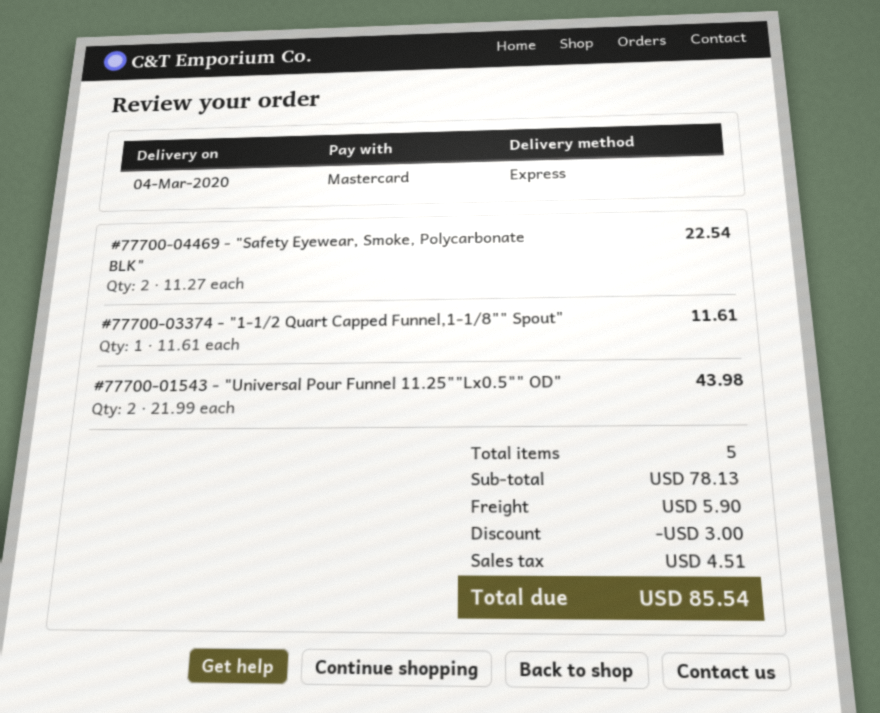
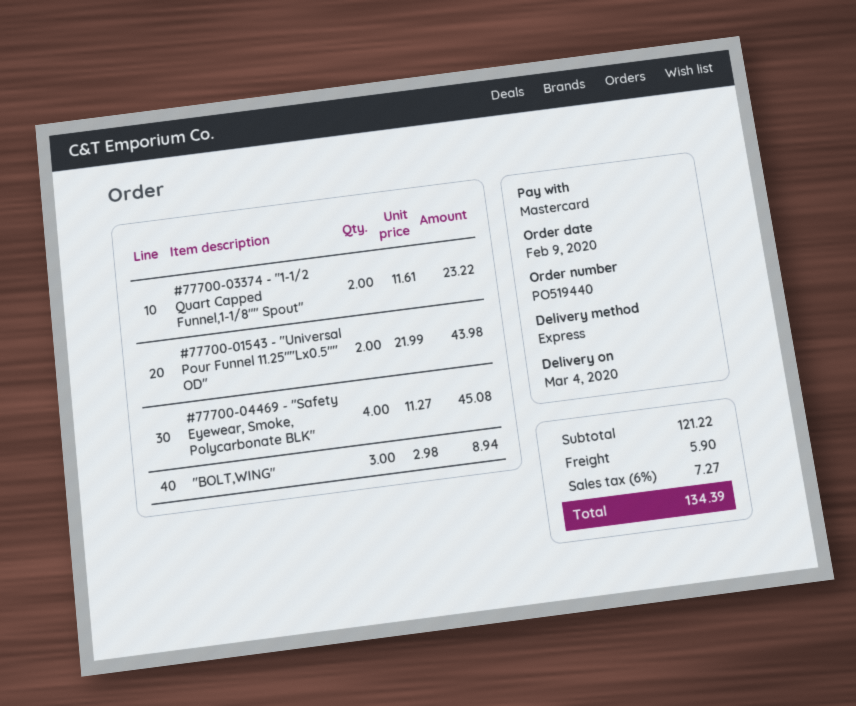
#77700-04469 - "Safety Eyewear, Smoke, Polycarbonate BLK": 2 x 11.27 = 22.54 -> 4 x 11.27 = 45.08
#77700-03374 - "1-1/2 Quart Capped Funnel,1-1/8"" Spout": 1 x 11.61 = 11.61 -> 2 x 11.61 = 23.22
"BOLT,WING": none -> 3 x 2.98 = 8.94
subtotal: 78.13 -> 121.22
discount: 3.00 -> none
tax: 4.51 -> 7.27
total: 85.54 -> 134.39

